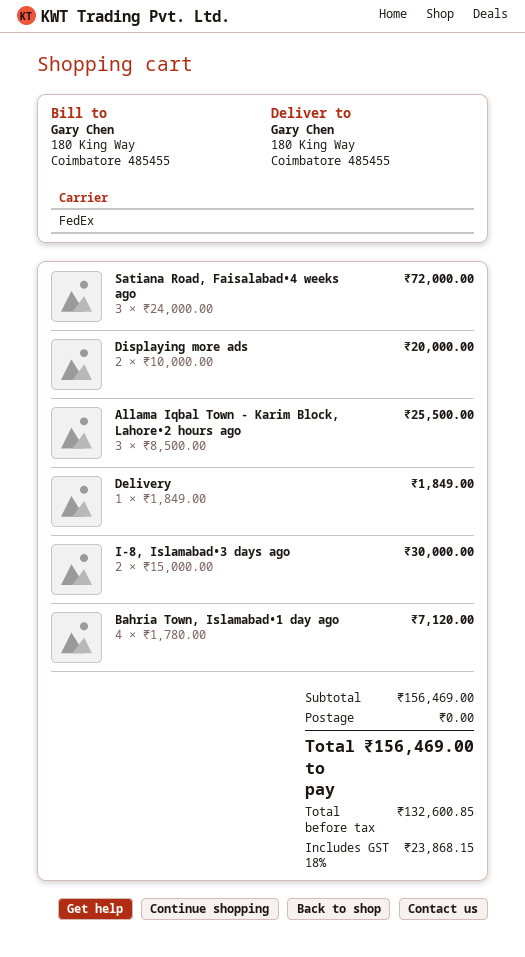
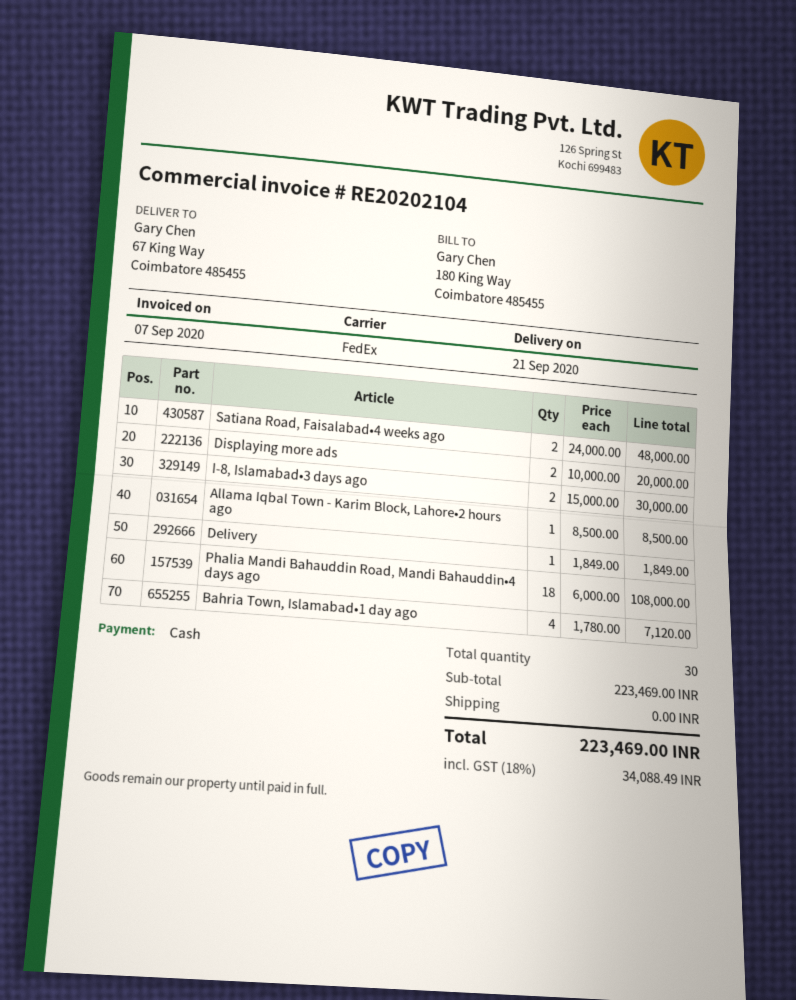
ship to: 180 King Way, Coimbatore 485455 -> 67 King Way, Coimbatore 485455
Satiana Road, Faisalabad•4 weeks ago: 3 x 24000.00 = 72000.00 -> 2 x 24000.00 = 48000.00
Allama Iqbal Town - Karim Block, Lahore•2 hours ago: 3 x 8500.00 = 25500.00 -> 1 x 8500.00 = 8500.00
Phalia Mandi Bahauddin Road, Mandi Bahauddin•4 days ago: none -> 18 x 6000.00 = 108000.00
subtotal: 156469.00 -> 223469.00
tax: 18% = 23868.15 -> 18% = 34088.49
total: 156469.00 -> 223469.00

